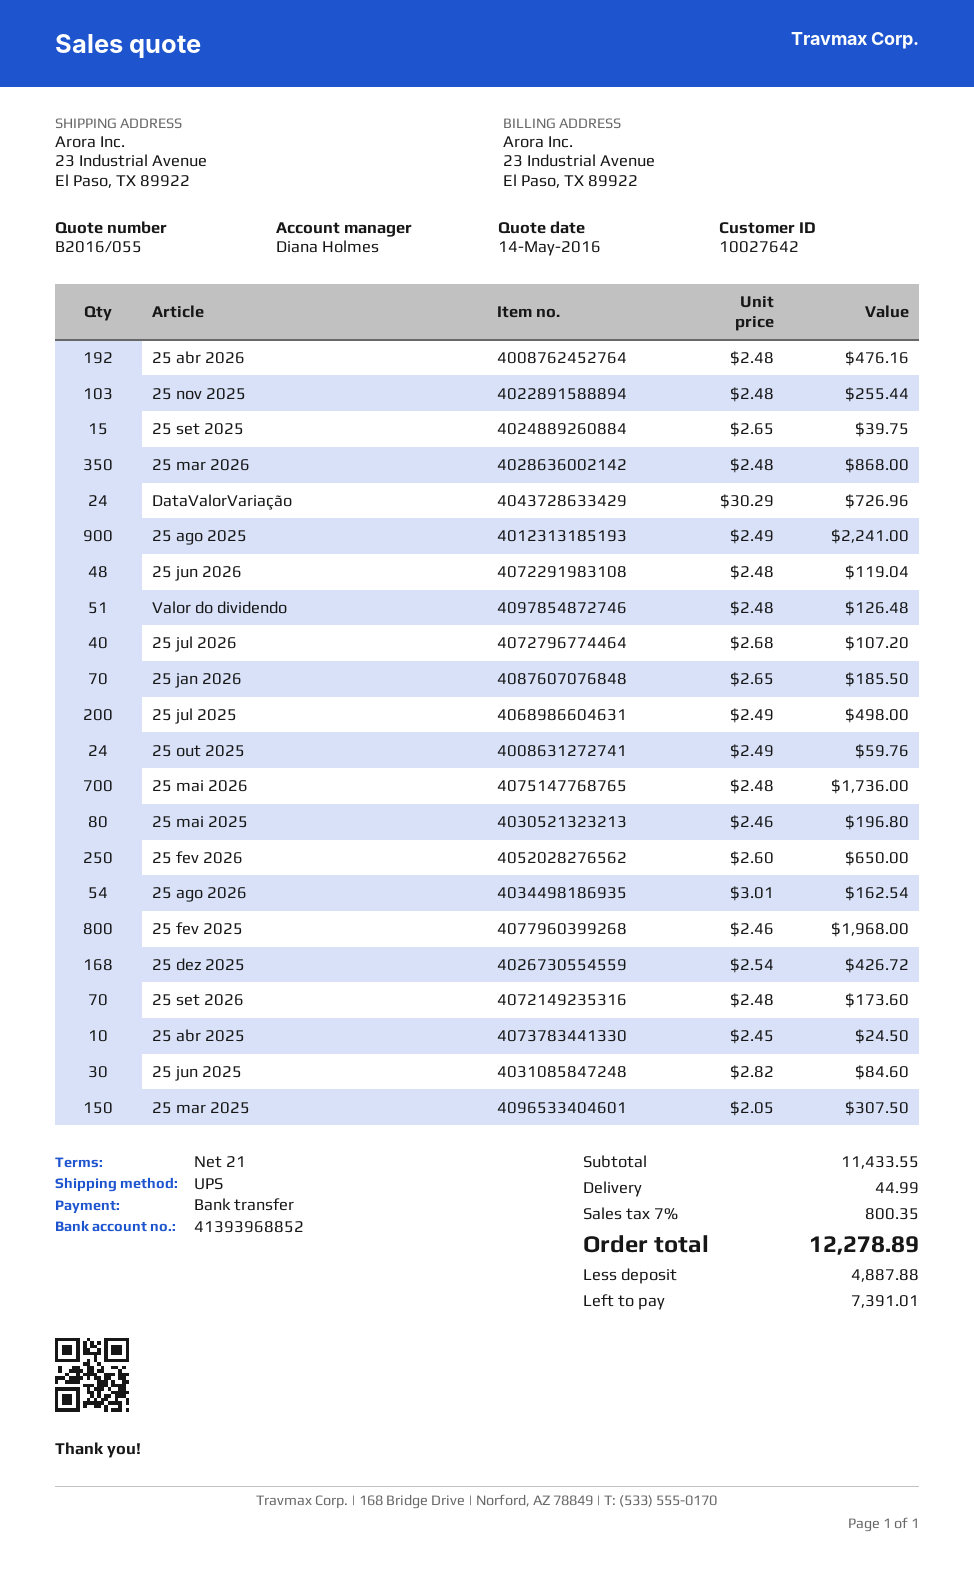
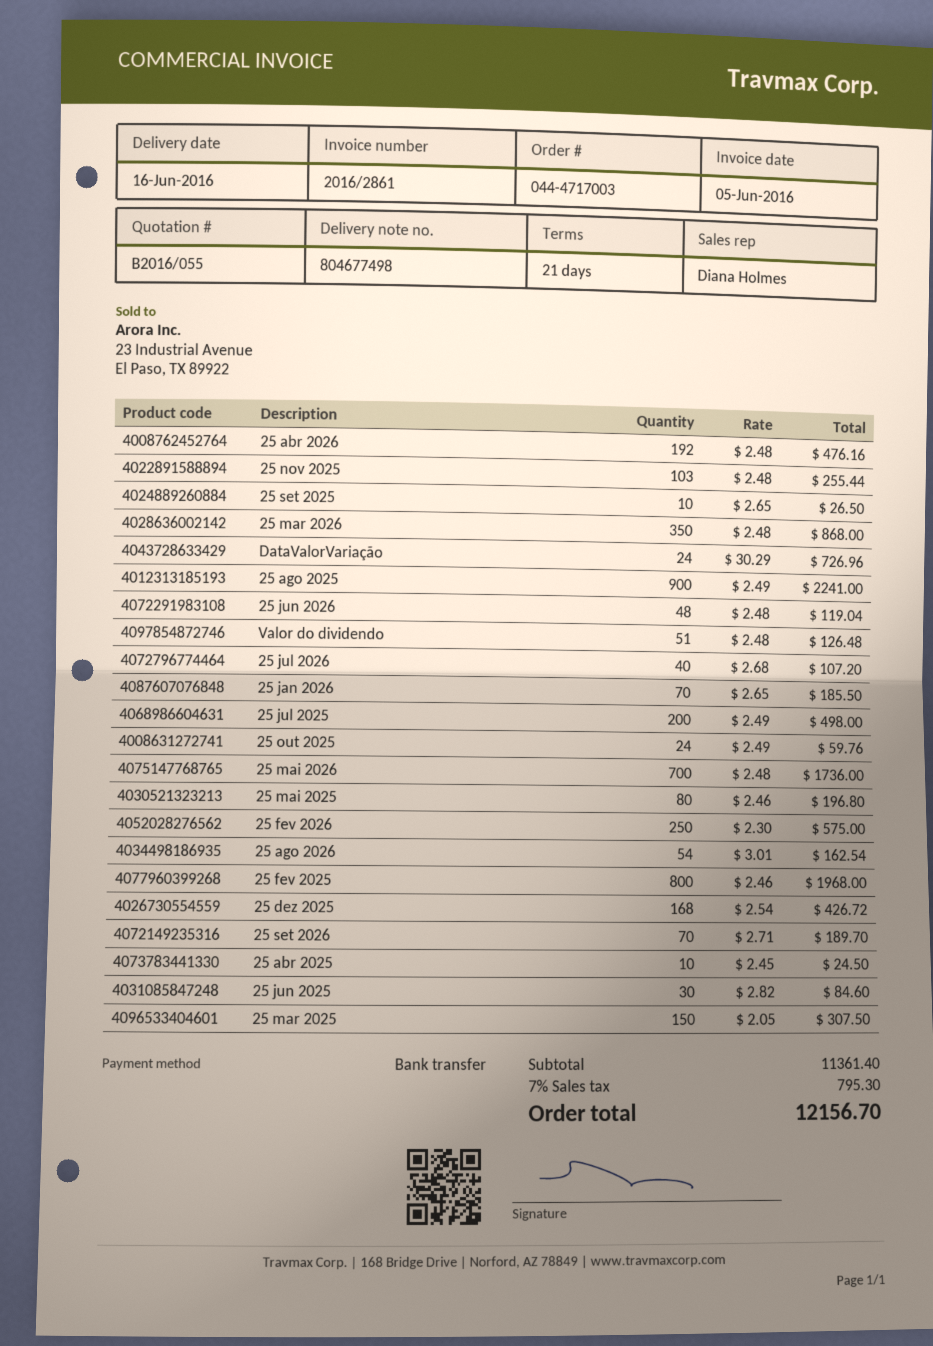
25 set 2025: 15 x 2.65 = 39.75 -> 10 x 2.65 = 26.50
25 fev 2026: 250 x 2.60 = 650.00 -> 250 x 2.30 = 575.00
25 set 2026: 70 x 2.48 = 173.60 -> 70 x 2.71 = 189.70
subtotal: 11433.55 -> 11361.40
shipping: 44.99 -> none
tax: 7% = 800.35 -> 7% = 795.30
total: 12278.89 -> 12156.70

